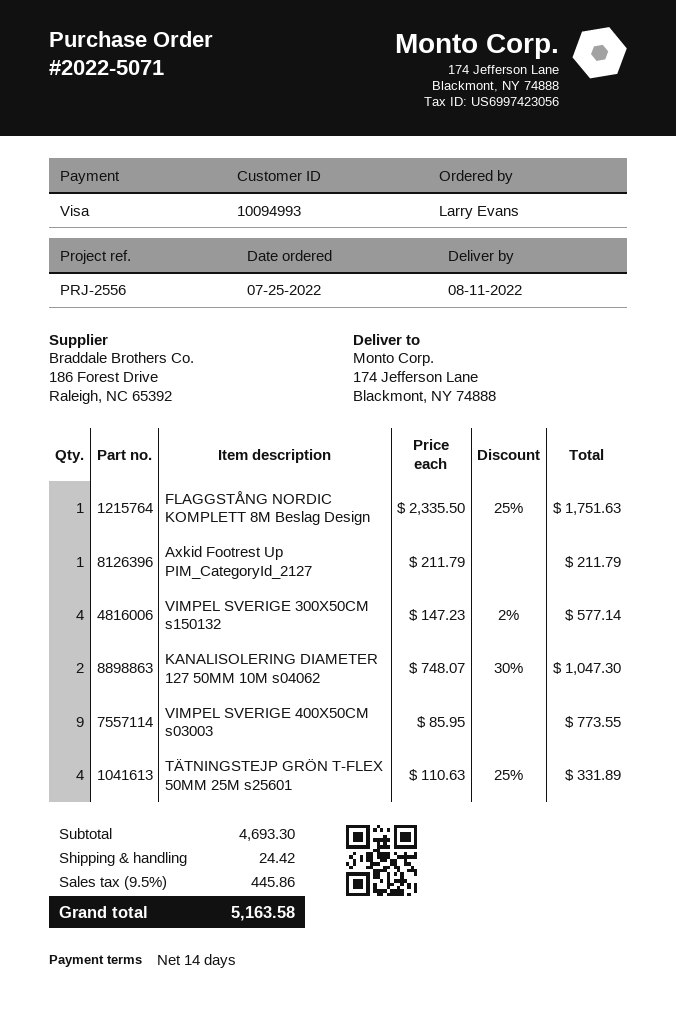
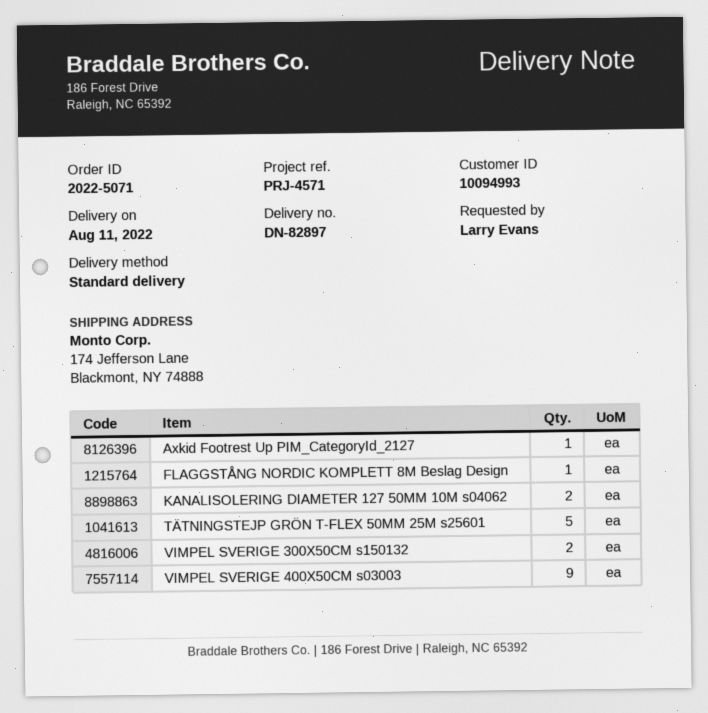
reference: PRJ-2556 -> PRJ-4571
VIMPEL SVERIGE 300X50CM s150132: 4 -> 2
TÄTNINGSTEJP GRÖN T-FLEX 50MM 25M s25601: 4 -> 5

